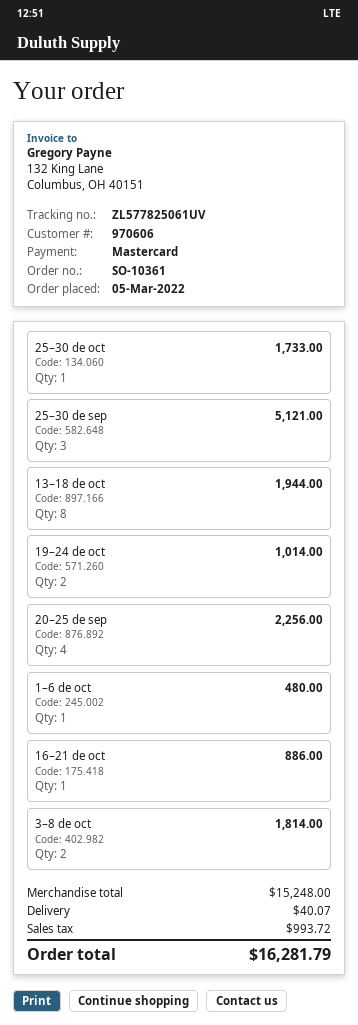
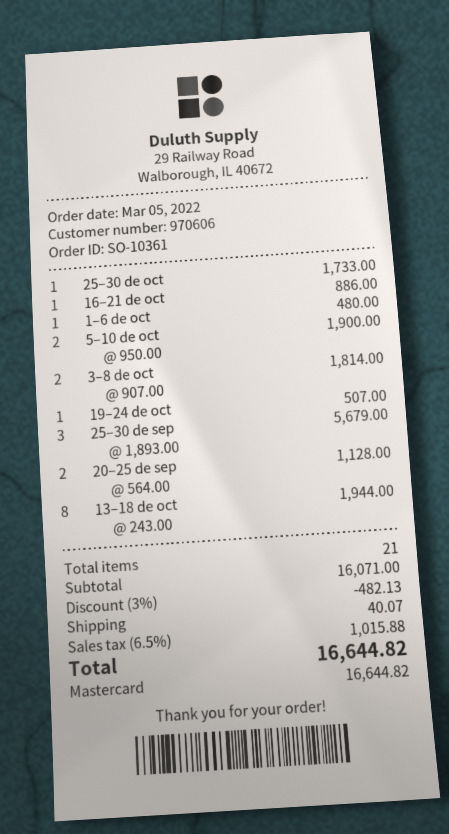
25–30 de sep: 3 for 5121.00 -> 3 for 5679.00
19–24 de oct: 2 for 1014.00 -> 1 for 507.00
20–25 de sep: 4 for 2256.00 -> 2 for 1128.00
5–10 de oct: none -> 2 for 1900.00
subtotal: 15248.00 -> 16071.00
discount: none -> 3% = 482.13
tax: 993.72 -> 1015.88
total: 16281.79 -> 16644.82

